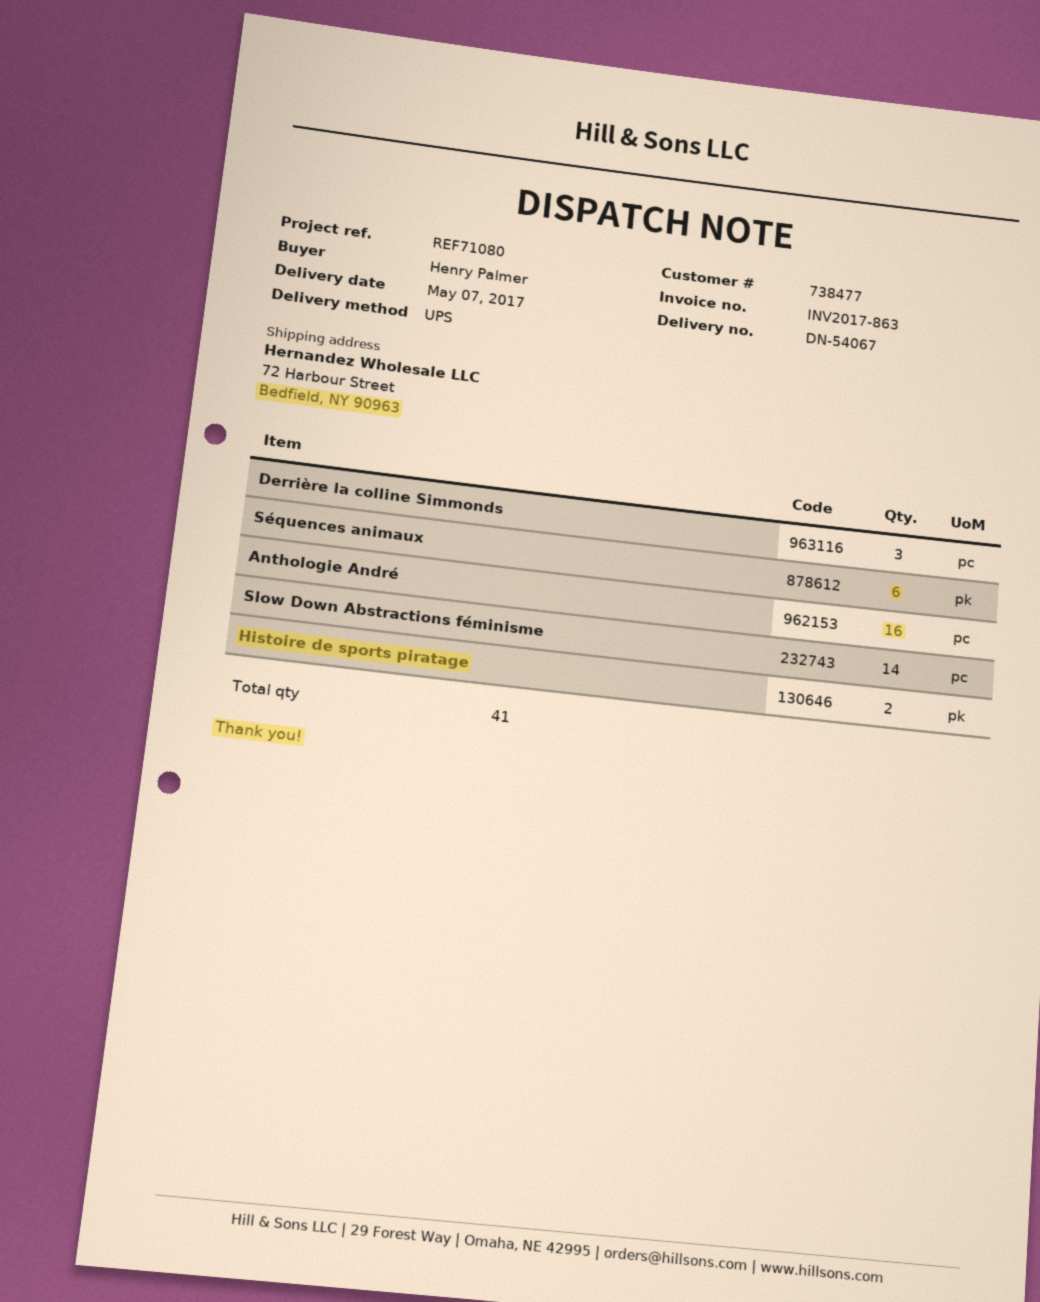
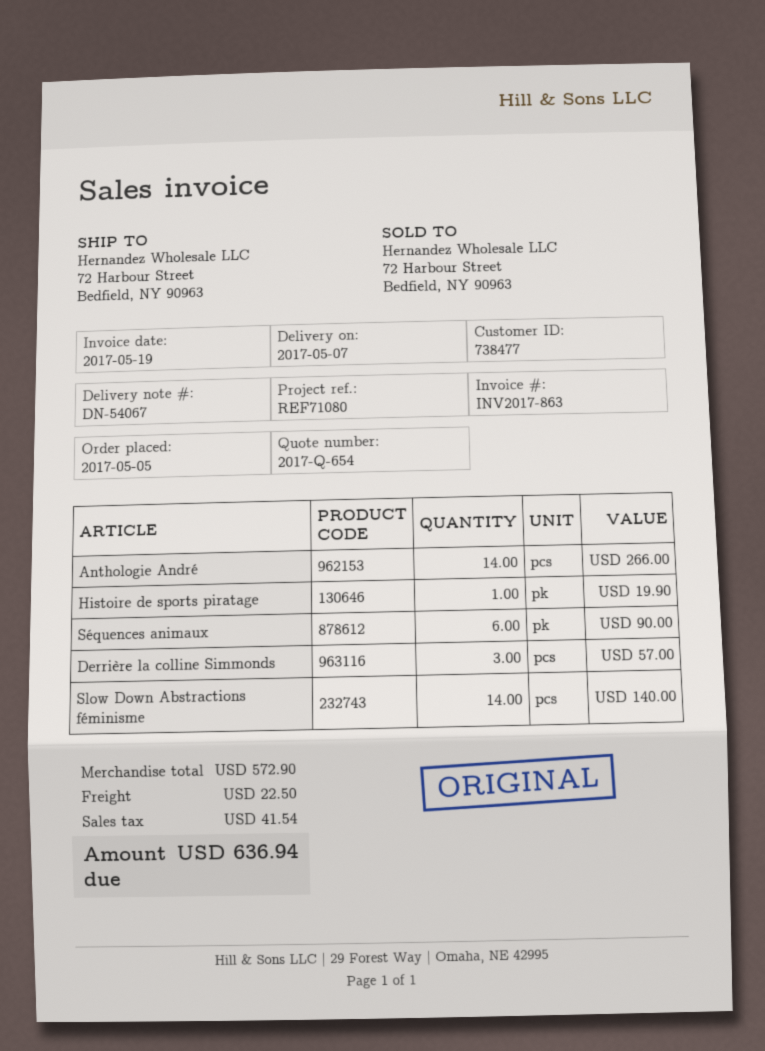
Anthologie André: 16 -> 14
Histoire de sports piratage: 2 -> 1

